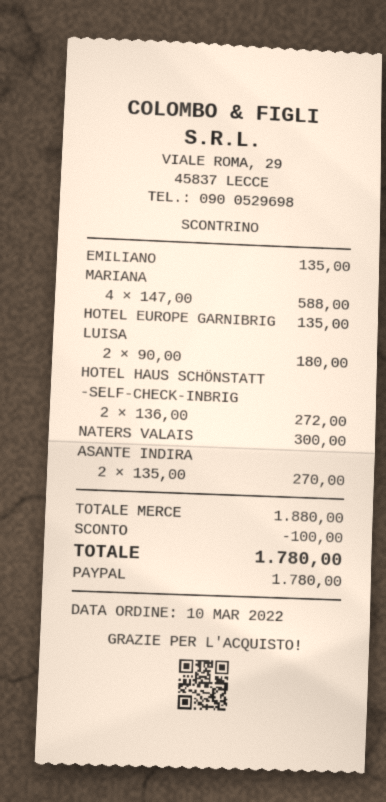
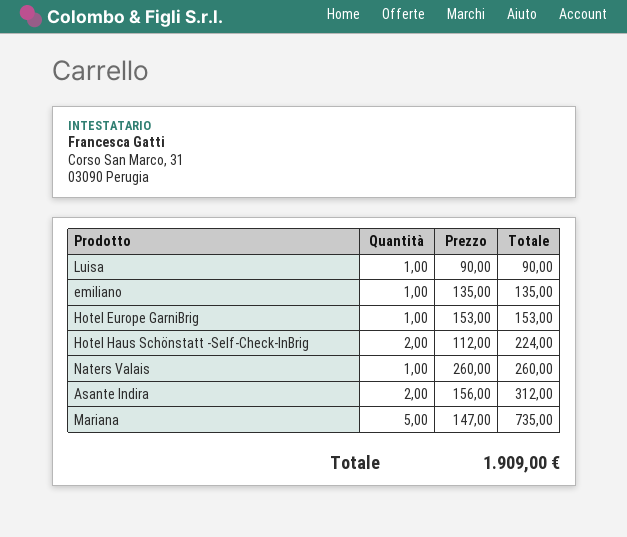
MARIANA: 4 x 147.00 = 588.00 -> 5 x 147.00 = 735.00
HOTEL EUROPE GARNIBRIG: 1 x 135.00 = 135.00 -> 1 x 153.00 = 153.00
LUISA: 2 x 90.00 = 180.00 -> 1 x 90.00 = 90.00
HOTEL HAUS SCHÖNSTATT -SELF-CHECK-INBRIG: 2 x 136.00 = 272.00 -> 2 x 112.00 = 224.00
NATERS VALAIS: 1 x 300.00 = 300.00 -> 1 x 260.00 = 260.00
ASANTE INDIRA: 2 x 135.00 = 270.00 -> 2 x 156.00 = 312.00
discount: 100.00 -> none
total: 1780.00 -> 1909.00

